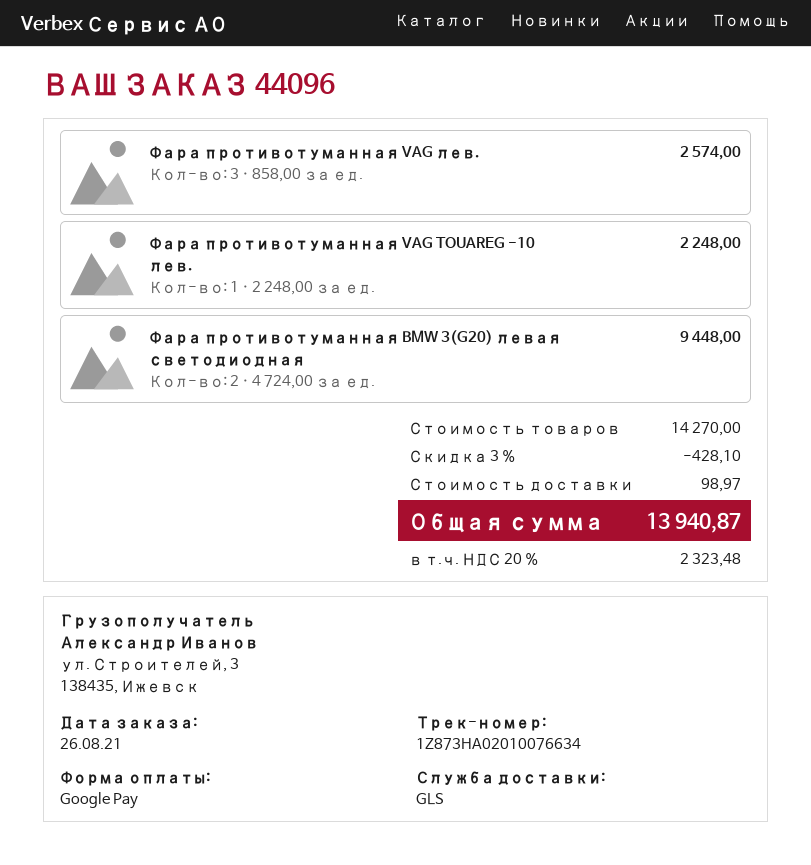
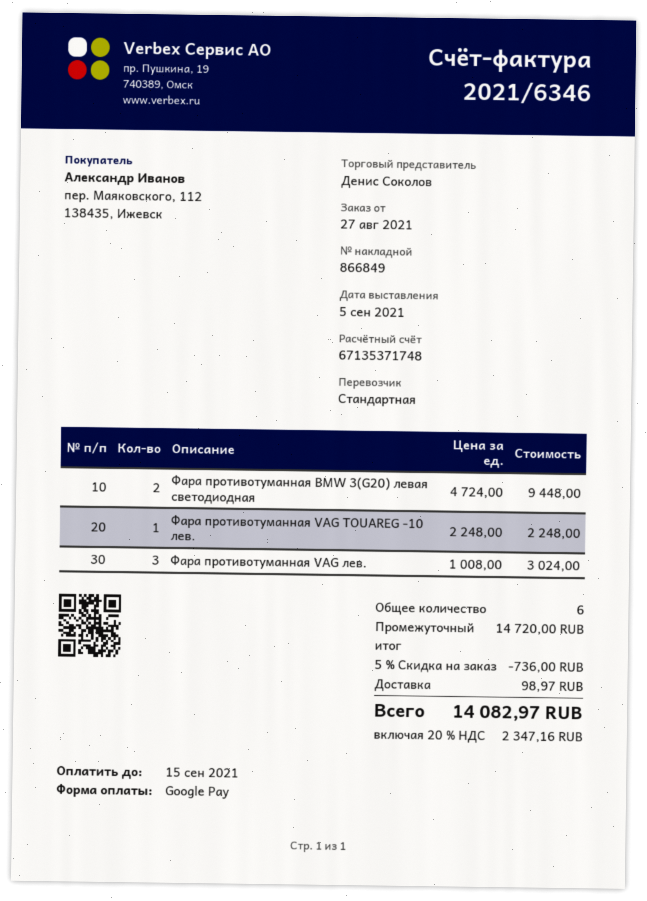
order date: 2021-08-26 -> 2021-08-27
shipping method: GLS -> standard
Фара противотуманная VAG лев.: 3 x 858.00 = 2574.00 -> 3 x 1008.00 = 3024.00
subtotal: 14270.00 -> 14720.00
discount: 3% = 428.10 -> 5% = 736.00
tax: 20% = 2323.48 -> 20% = 2347.16
total: 13940.87 -> 14082.97

